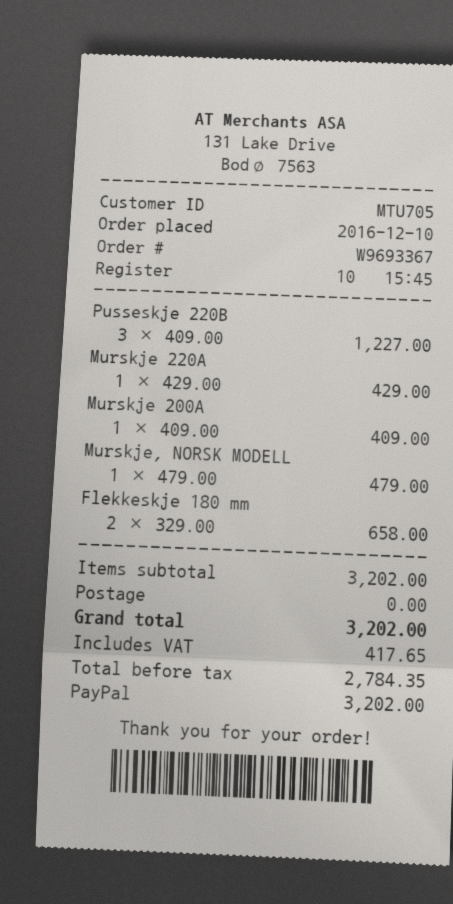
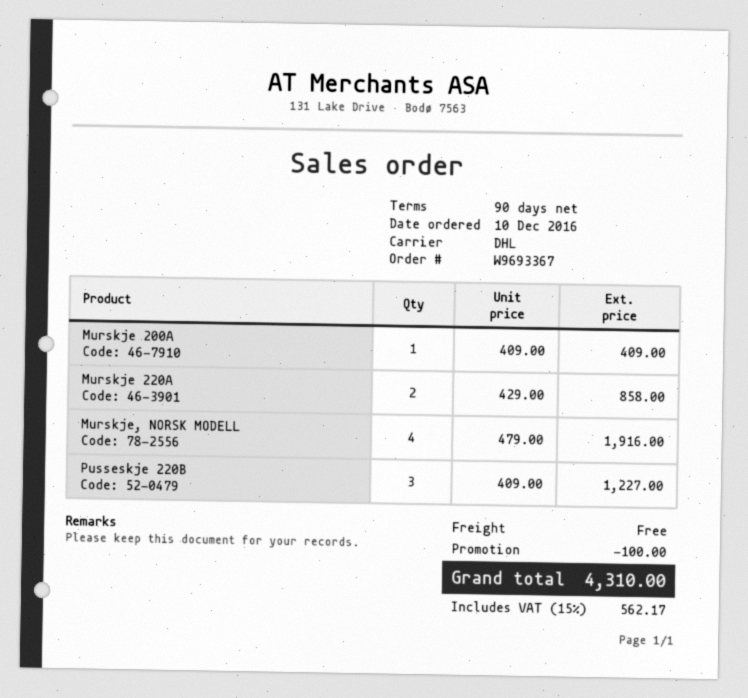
Murskje 220A: 1 x 429.00 = 429.00 -> 2 x 429.00 = 858.00
Murskje, NORSK MODELL: 1 x 479.00 = 479.00 -> 4 x 479.00 = 1916.00
Flekkeskje 180 mm: 2 x 329.00 = 658.00 -> none
discount: none -> 100.00
tax: 417.65 -> 562.17
total: 3202.00 -> 4310.00

